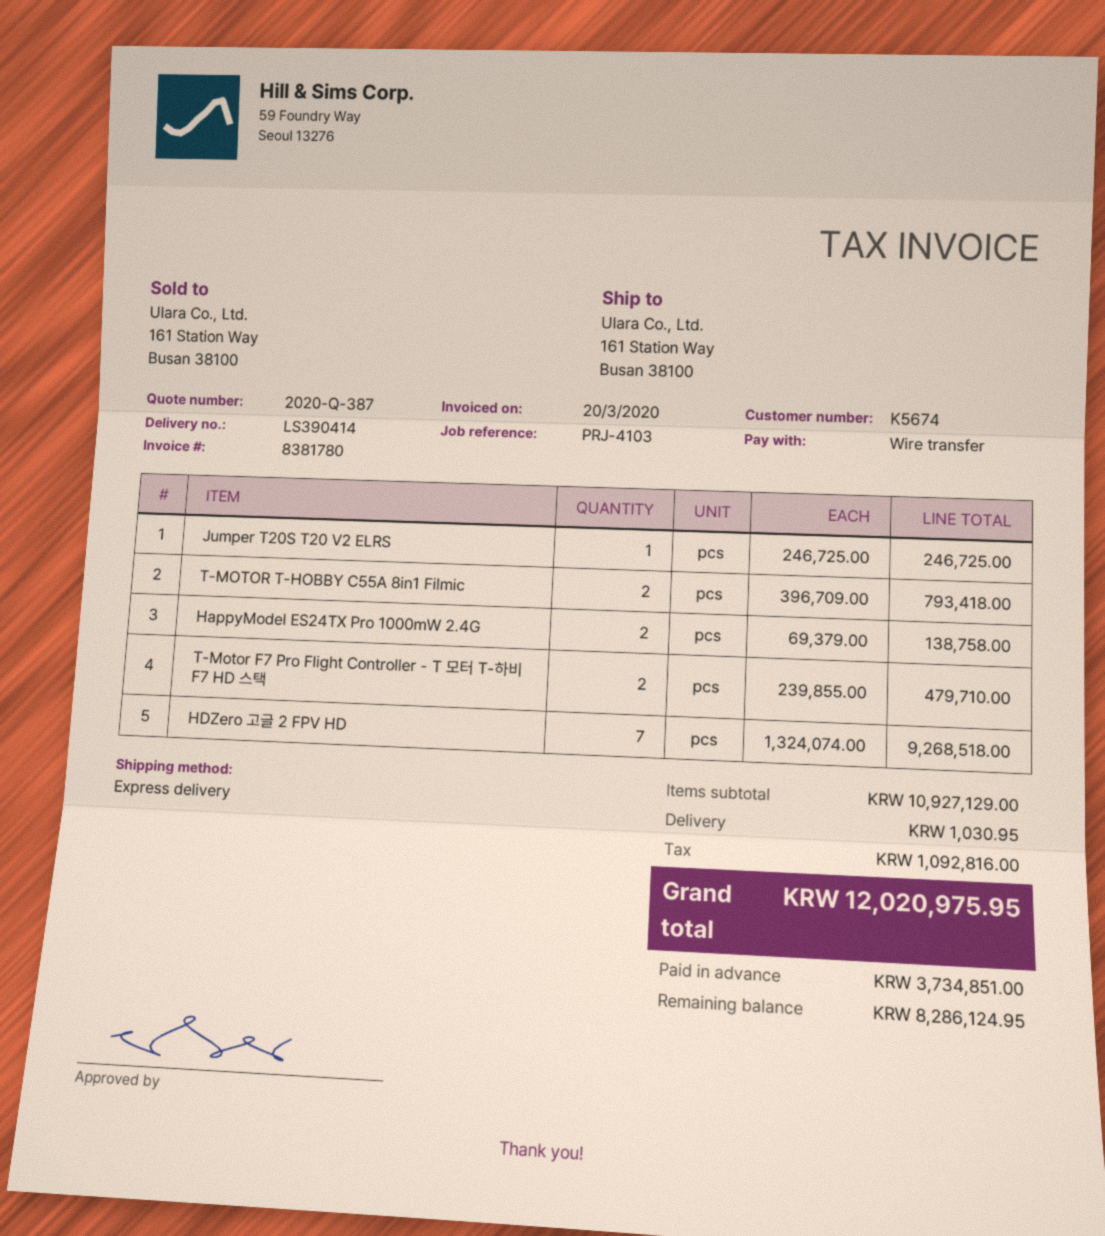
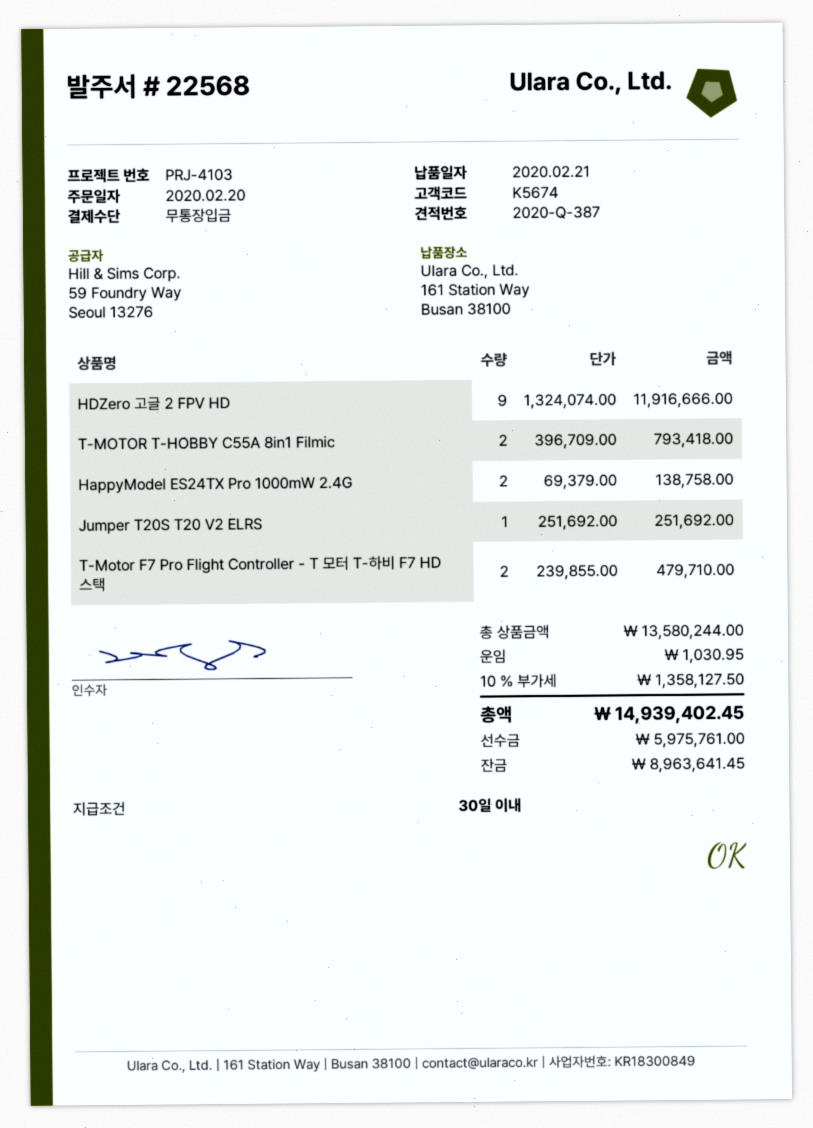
Jumper T20S T20 V2 ELRS: 1 x 246725.00 = 246725.00 -> 1 x 251692.00 = 251692.00
HDZero 고글 2 FPV HD: 7 x 1324074.00 = 9268518.00 -> 9 x 1324074.00 = 11916666.00
subtotal: 10927129.00 -> 13580244.00
tax: 1092816.00 -> 1358127.50
total: 12020975.95 -> 14939402.45
deposit: 3734851.00 -> 5975761.00
balance: 8286124.95 -> 8963641.45

